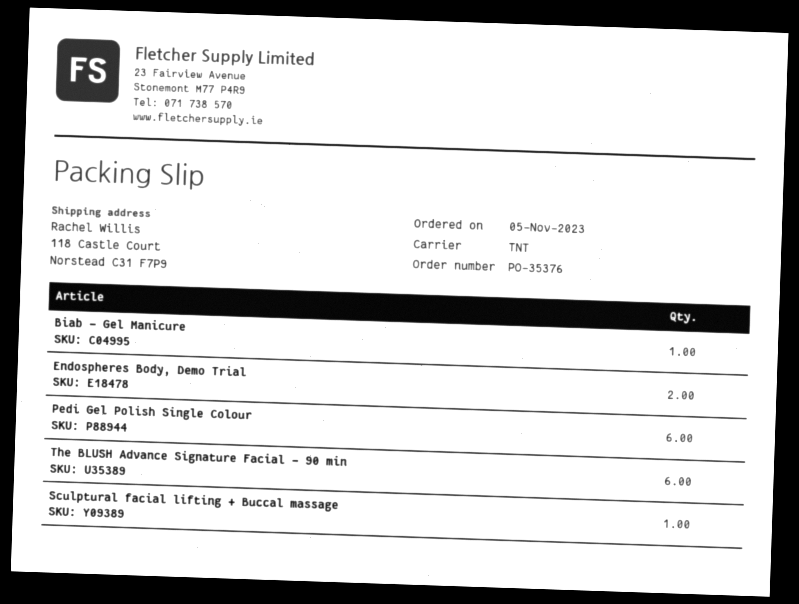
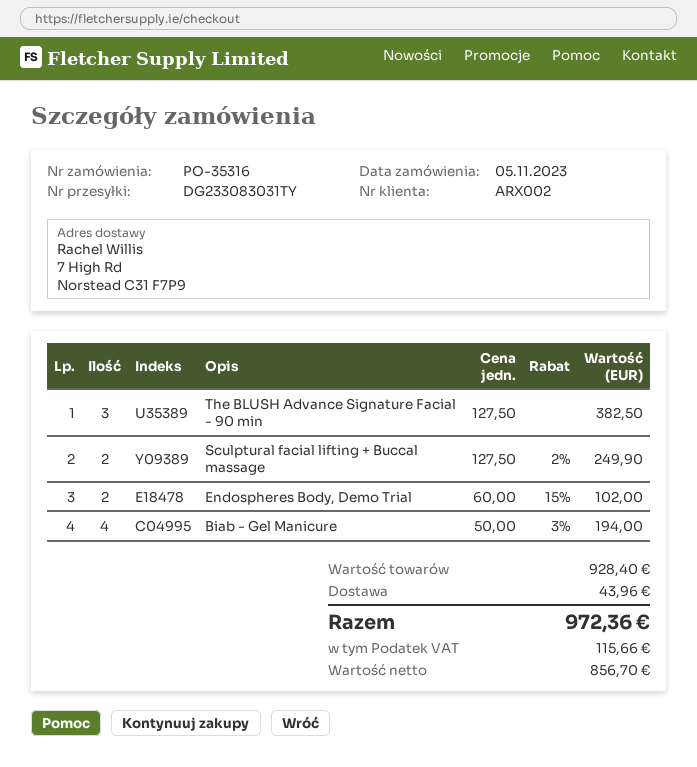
order number: PO-35376 -> PO-35316
ship to: 118 Castle Court, Norstead C31 F7P9 -> 7 High Rd, Norstead C31 F7P9
Biab - Gel Manicure: 1 -> 4
Pedi Gel Polish Single Colour: 6 -> none
The BLUSH Advance Signature Facial - 90 min: 6 -> 3
Sculptural facial lifting + Buccal massage: 1 -> 2

